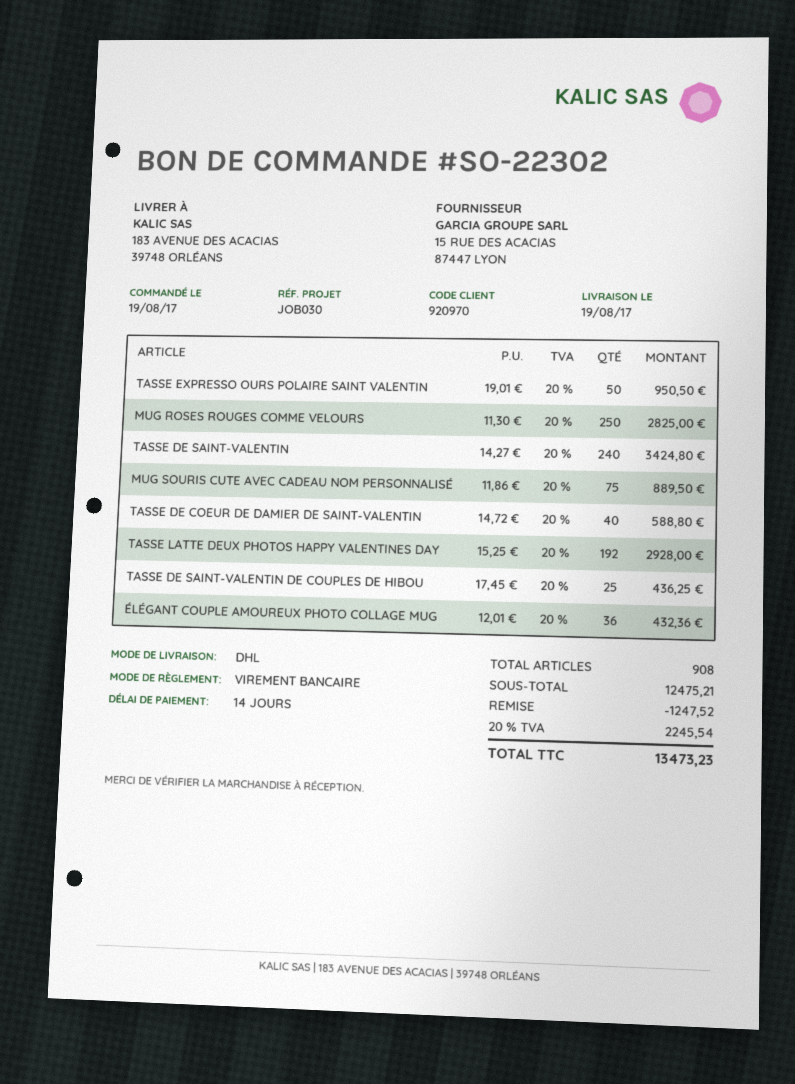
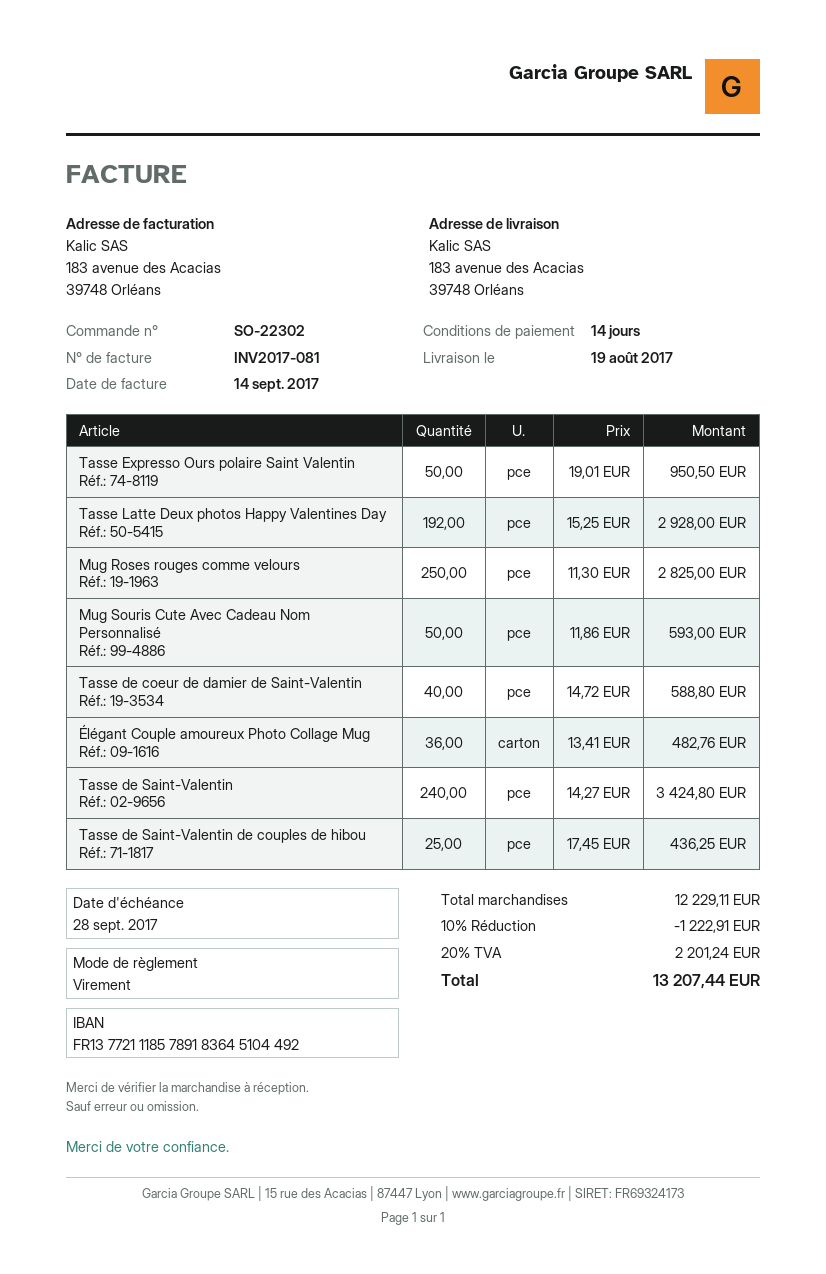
MUG SOURIS CUTE AVEC CADEAU NOM PERSONNALISÉ: 75 x 11.86 = 889.50 -> 50 x 11.86 = 593.00
ÉLÉGANT COUPLE AMOUREUX PHOTO COLLAGE MUG: 36 x 12.01 = 432.36 -> 36 x 13.41 = 482.76
subtotal: 12475.21 -> 12229.11
discount: 1247.52 -> 1222.91
tax: 20% = 2245.54 -> 20% = 2201.24
total: 13473.23 -> 13207.44

